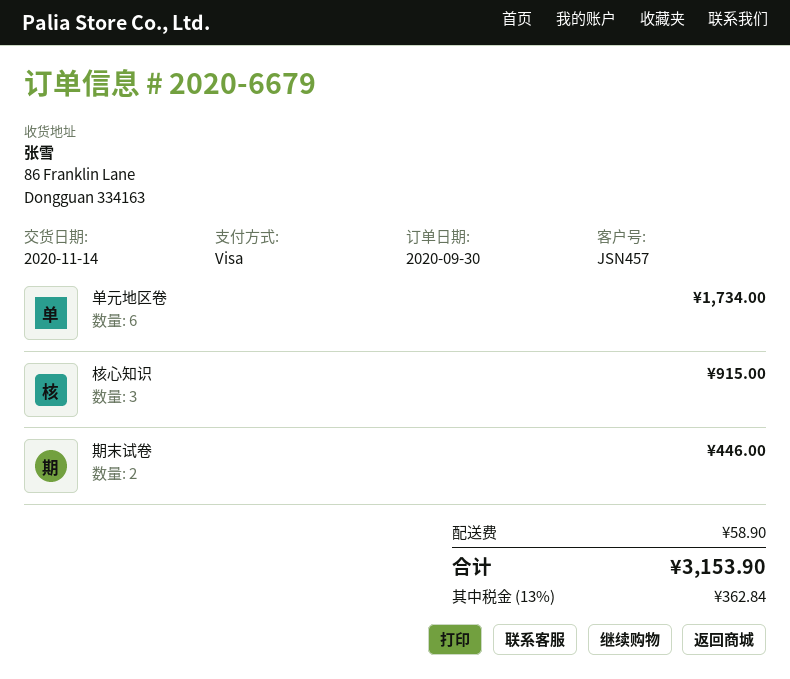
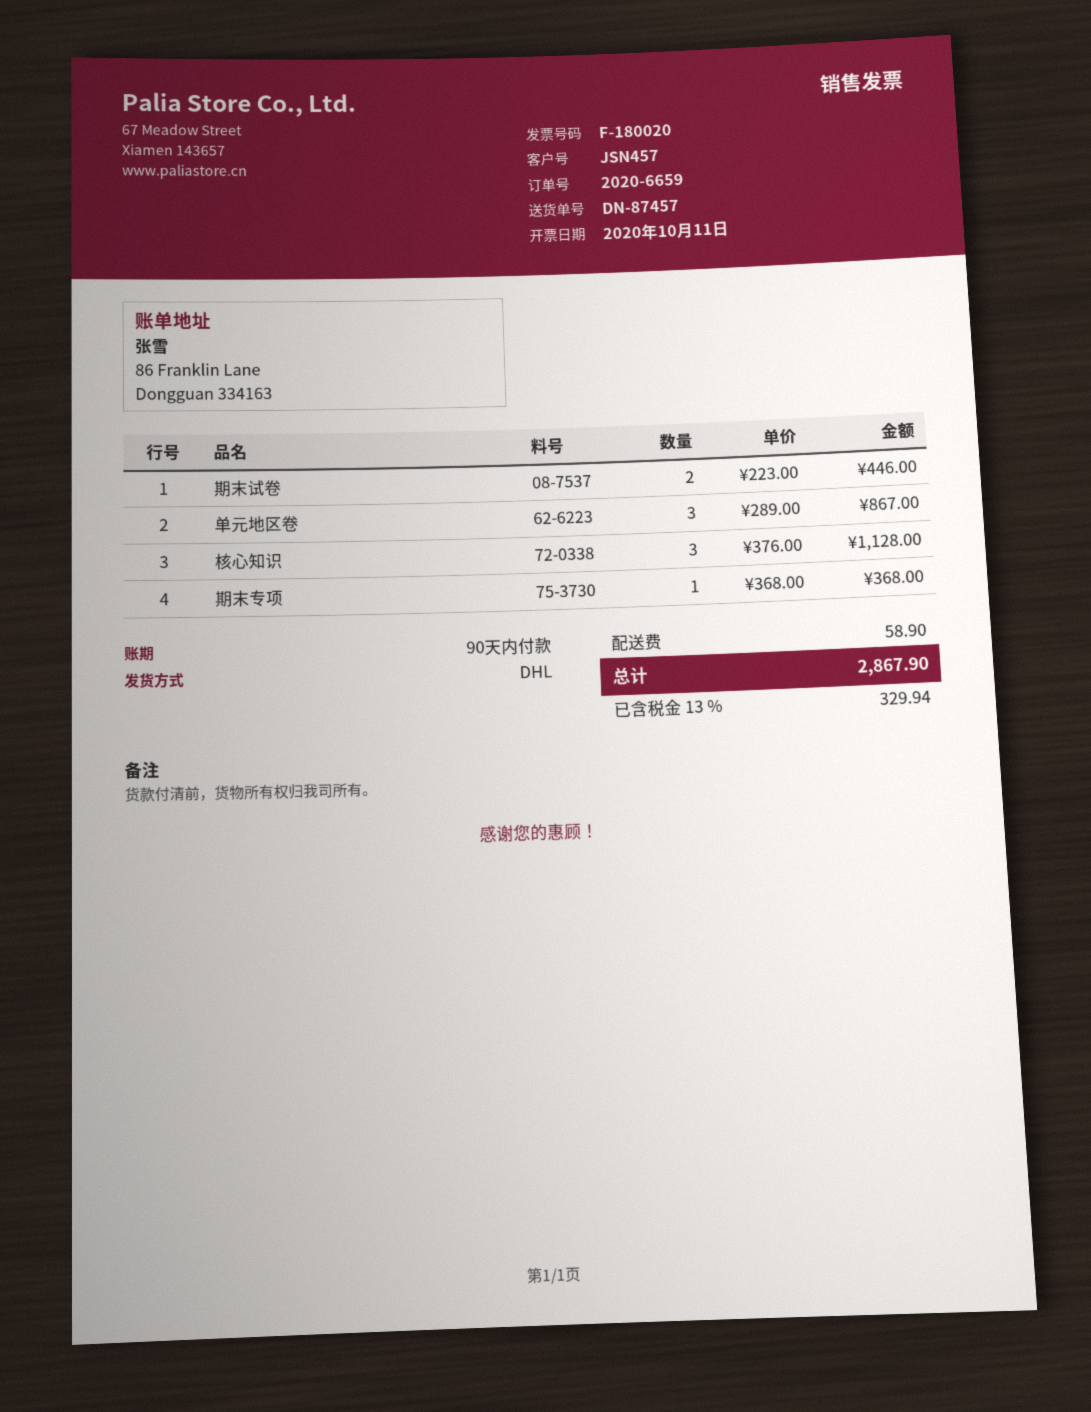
order number: 2020-6679 -> 2020-6659
单元地区卷: 6 for 1734.00 -> 3 for 867.00
核心知识: 3 for 915.00 -> 3 for 1128.00
期末专项: none -> 1 for 368.00
tax: 13% = 362.84 -> 13% = 329.94
total: 3153.90 -> 2867.90

